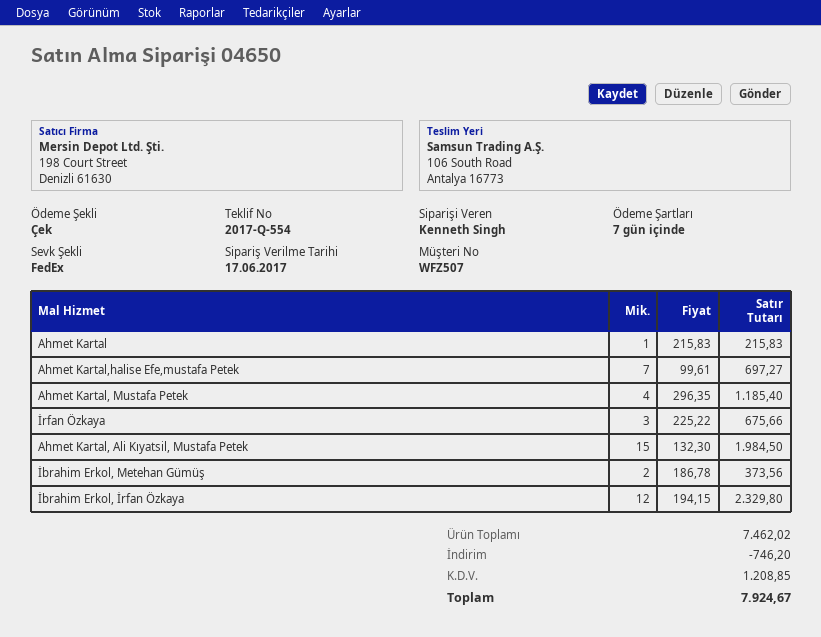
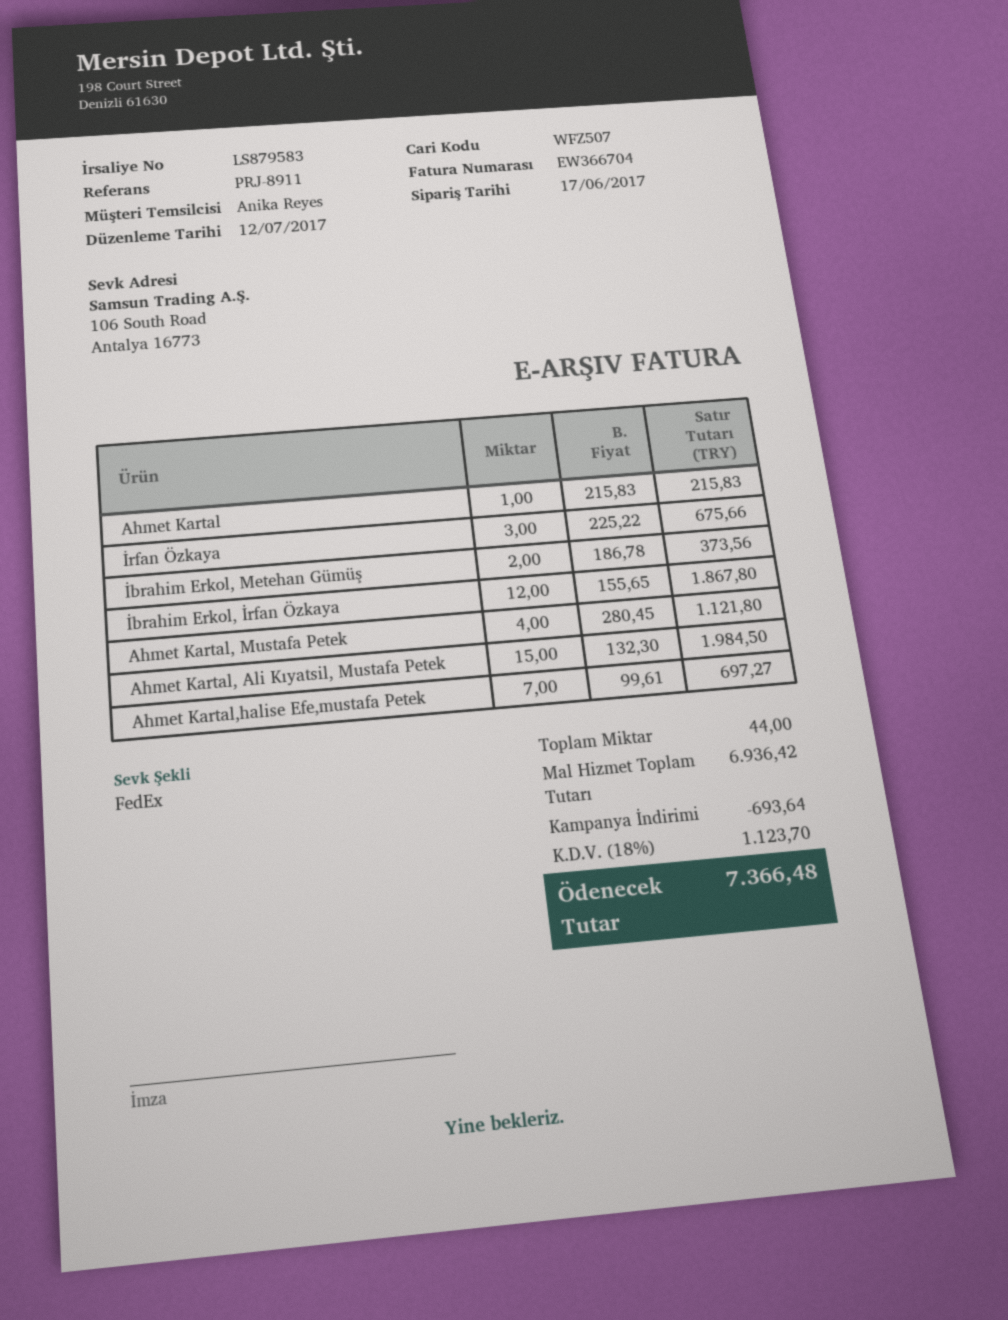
Ahmet Kartal, Mustafa Petek: 4 x 296.35 = 1185.40 -> 4 x 280.45 = 1121.80
İbrahim Erkol, İrfan Özkaya: 12 x 194.15 = 2329.80 -> 12 x 155.65 = 1867.80
subtotal: 7462.02 -> 6936.42
discount: 746.20 -> 693.64
tax: 1208.85 -> 1123.70
total: 7924.67 -> 7366.48

